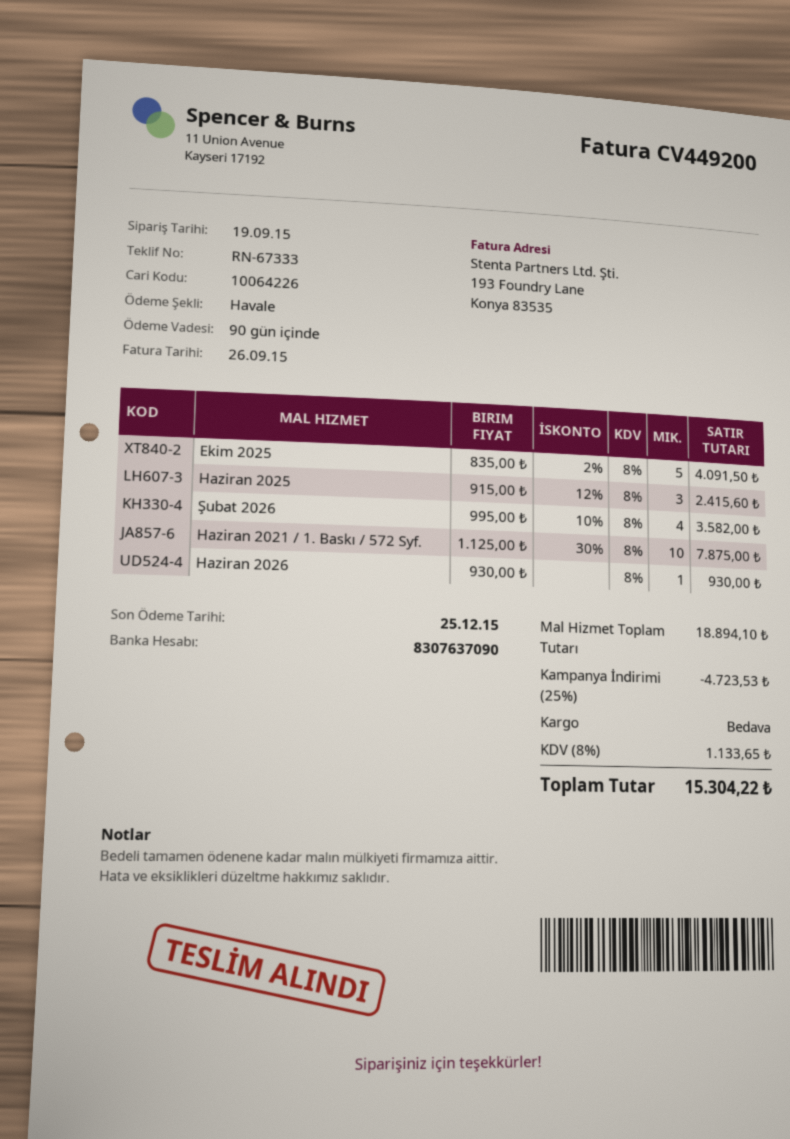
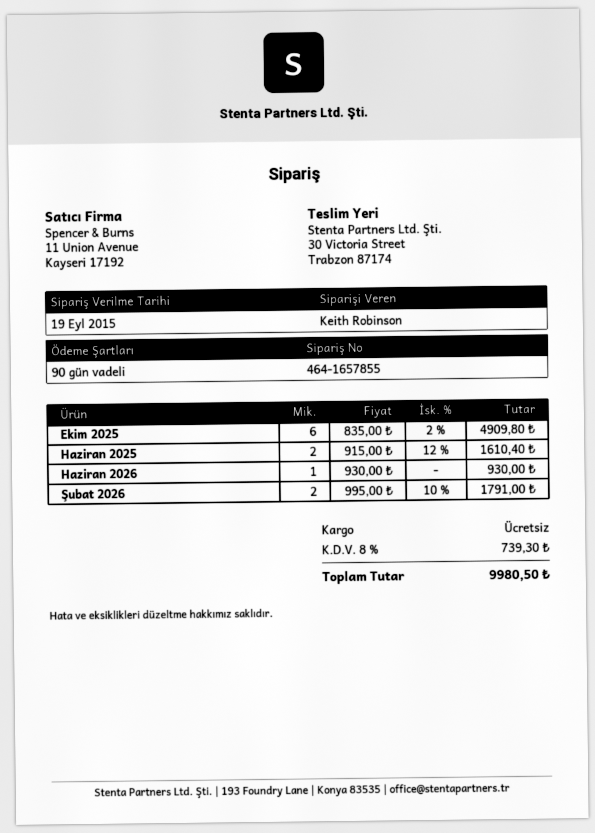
Ekim 2025: 5 x 835.00 - 2% = 4091.50 -> 6 x 835.00 - 2% = 4909.80
Haziran 2025: 3 x 915.00 - 12% = 2415.60 -> 2 x 915.00 - 12% = 1610.40
Şubat 2026: 4 x 995.00 - 10% = 3582.00 -> 2 x 995.00 - 10% = 1791.00
Haziran 2021 / 1. Baskı / 572 Syf.: 10 x 1125.00 - 30% = 7875.00 -> none
discount: 25% = 4723.53 -> none
tax: 8% = 1133.65 -> 8% = 739.30
total: 15304.22 -> 9980.50

